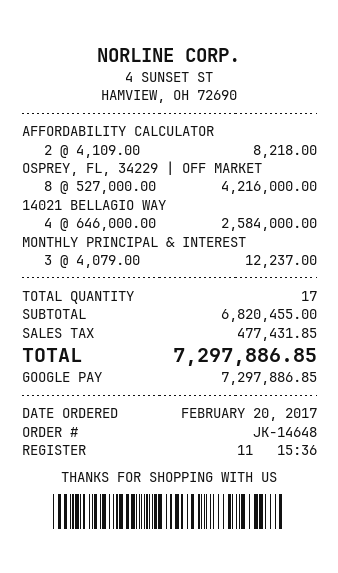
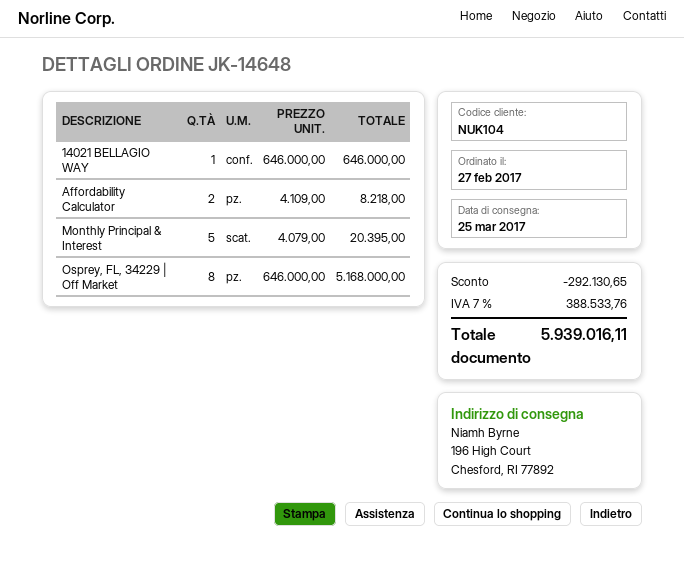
order date: 2017-02-20 -> 2017-02-27
OSPREY, FL, 34229 | OFF MARKET: 8 x 527000.00 = 4216000.00 -> 8 x 646000.00 = 5168000.00
14021 BELLAGIO WAY: 4 x 646000.00 = 2584000.00 -> 1 x 646000.00 = 646000.00
MONTHLY PRINCIPAL & INTEREST: 3 x 4079.00 = 12237.00 -> 5 x 4079.00 = 20395.00
discount: none -> 292130.65
tax: 477431.85 -> 388533.76
total: 7297886.85 -> 5939016.11

